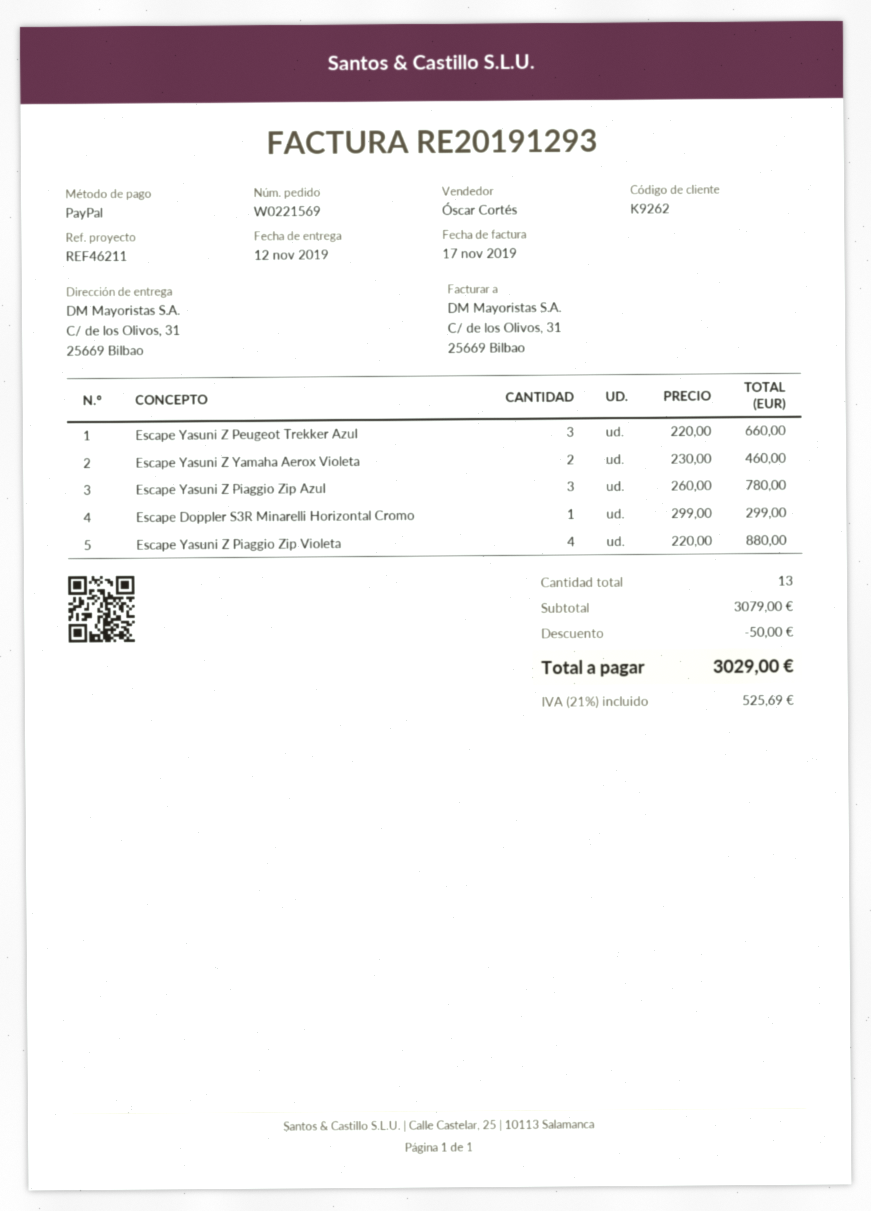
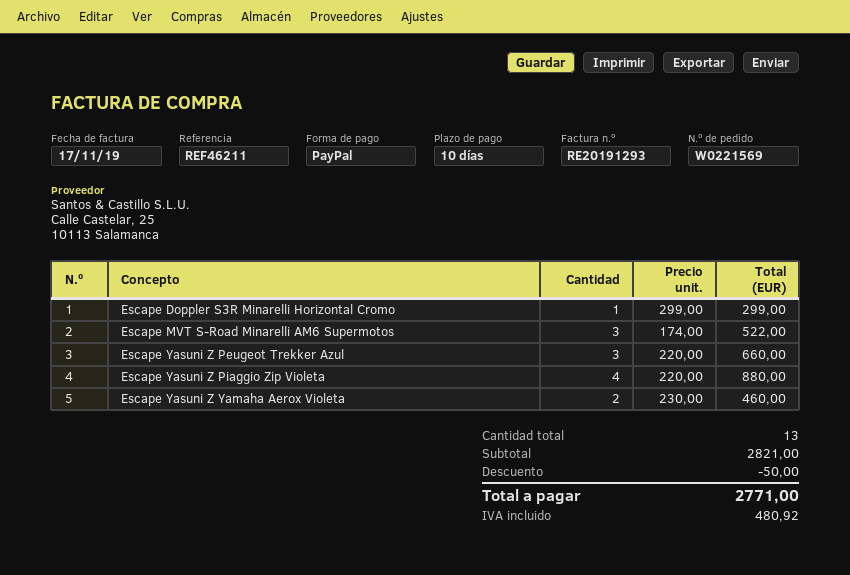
Escape Yasuni Z Piaggio Zip Azul: 3 x 260.00 = 780.00 -> none
Escape MVT S-Road Minarelli AM6 Supermotos: none -> 3 x 174.00 = 522.00
subtotal: 3079.00 -> 2821.00
tax: 525.69 -> 480.92
total: 3029.00 -> 2771.00

